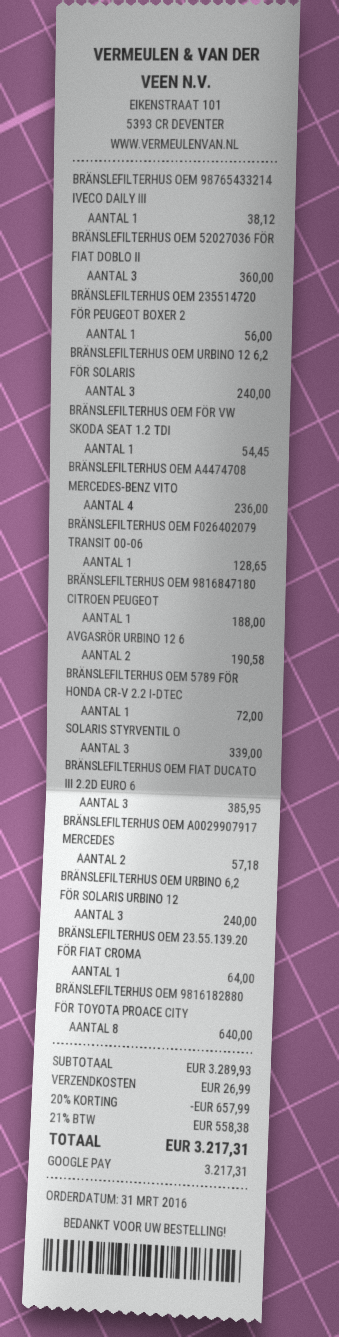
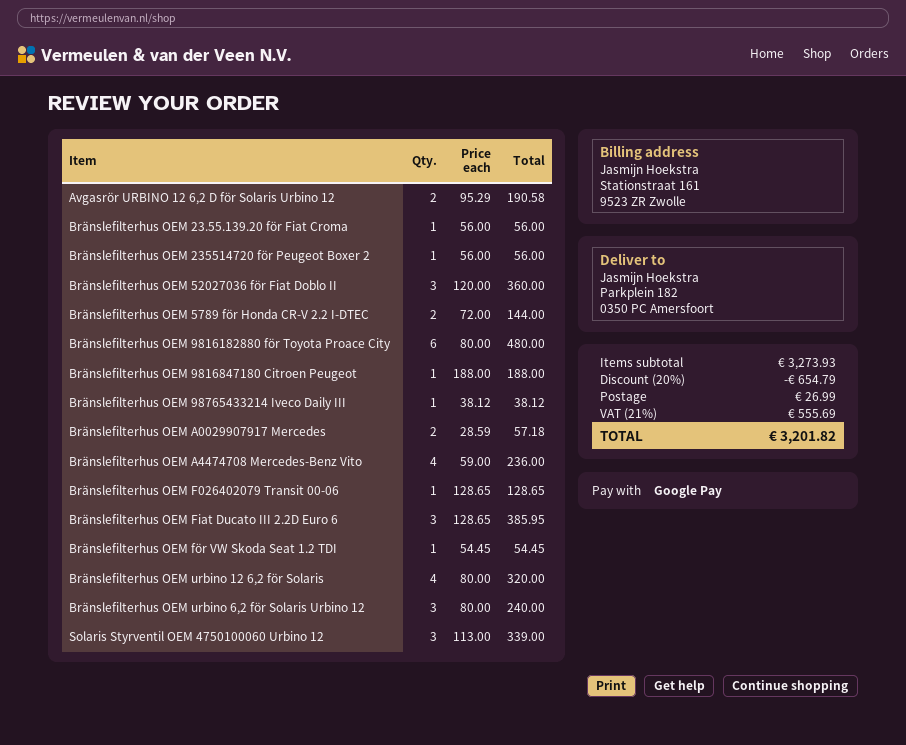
BRÄNSLEFILTERHUS OEM URBINO 12 6,2 FÖR SOLARIS: 3 for 240.00 -> 4 for 320.00
BRÄNSLEFILTERHUS OEM 5789 FÖR HONDA CR-V 2.2 I-DTEC: 1 for 72.00 -> 2 for 144.00
BRÄNSLEFILTERHUS OEM 23.55.139.20 FÖR FIAT CROMA: 1 for 64.00 -> 1 for 56.00
BRÄNSLEFILTERHUS OEM 9816182880 FÖR TOYOTA PROACE CITY: 8 for 640.00 -> 6 for 480.00
subtotal: 3289.93 -> 3273.93
discount: 20% = 657.99 -> 20% = 654.79
tax: 21% = 558.38 -> 21% = 555.69
total: 3217.31 -> 3201.82

